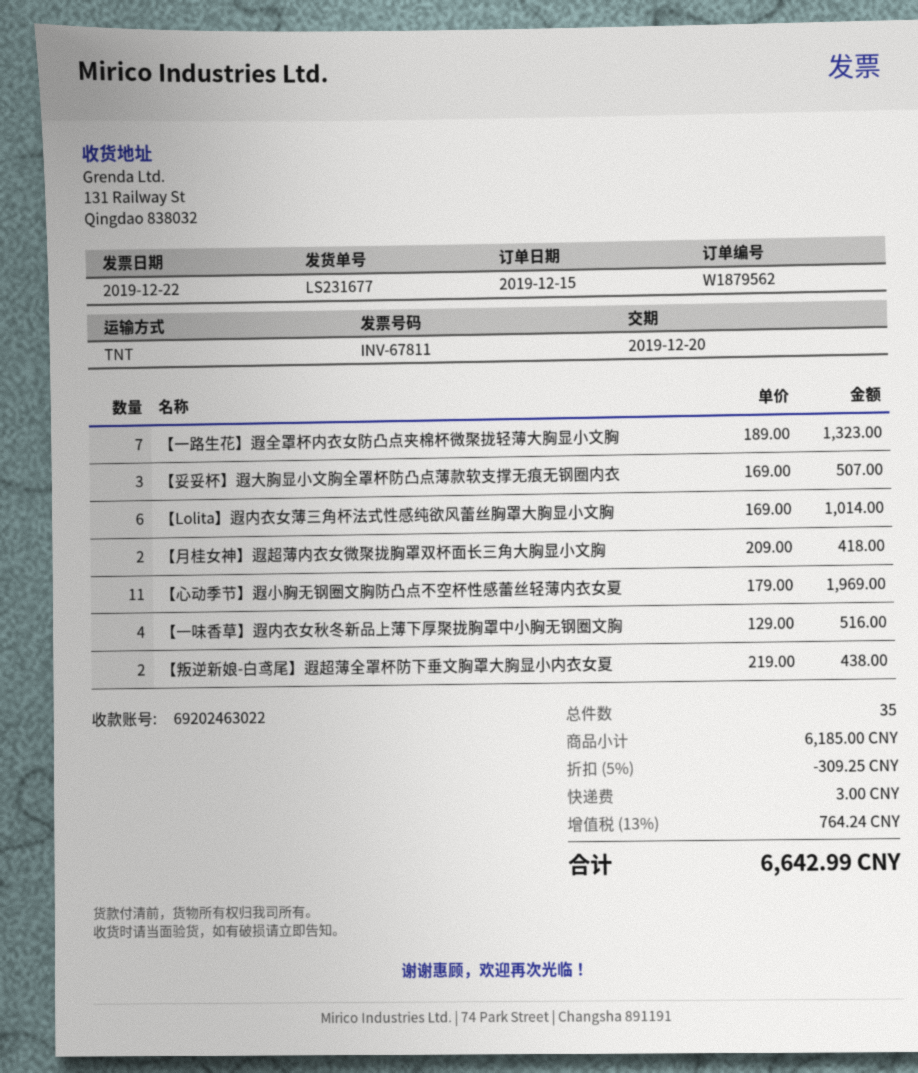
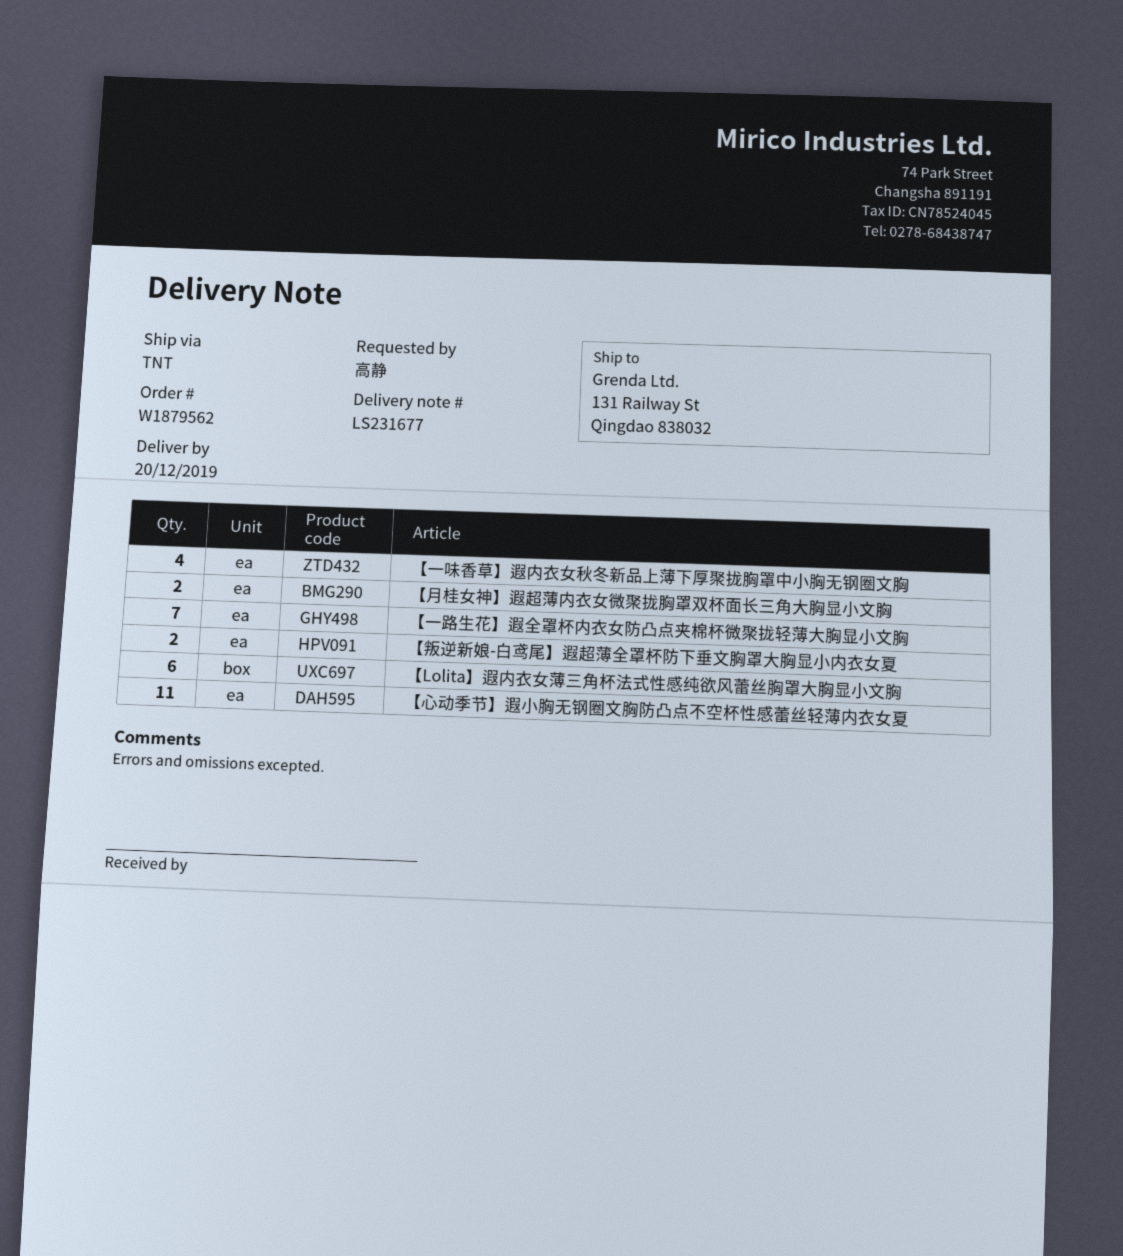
【妥妥杯】遐大胸显小文胸全罩杯防凸点薄款软支撑无痕无钢圈内衣: 3 -> none

